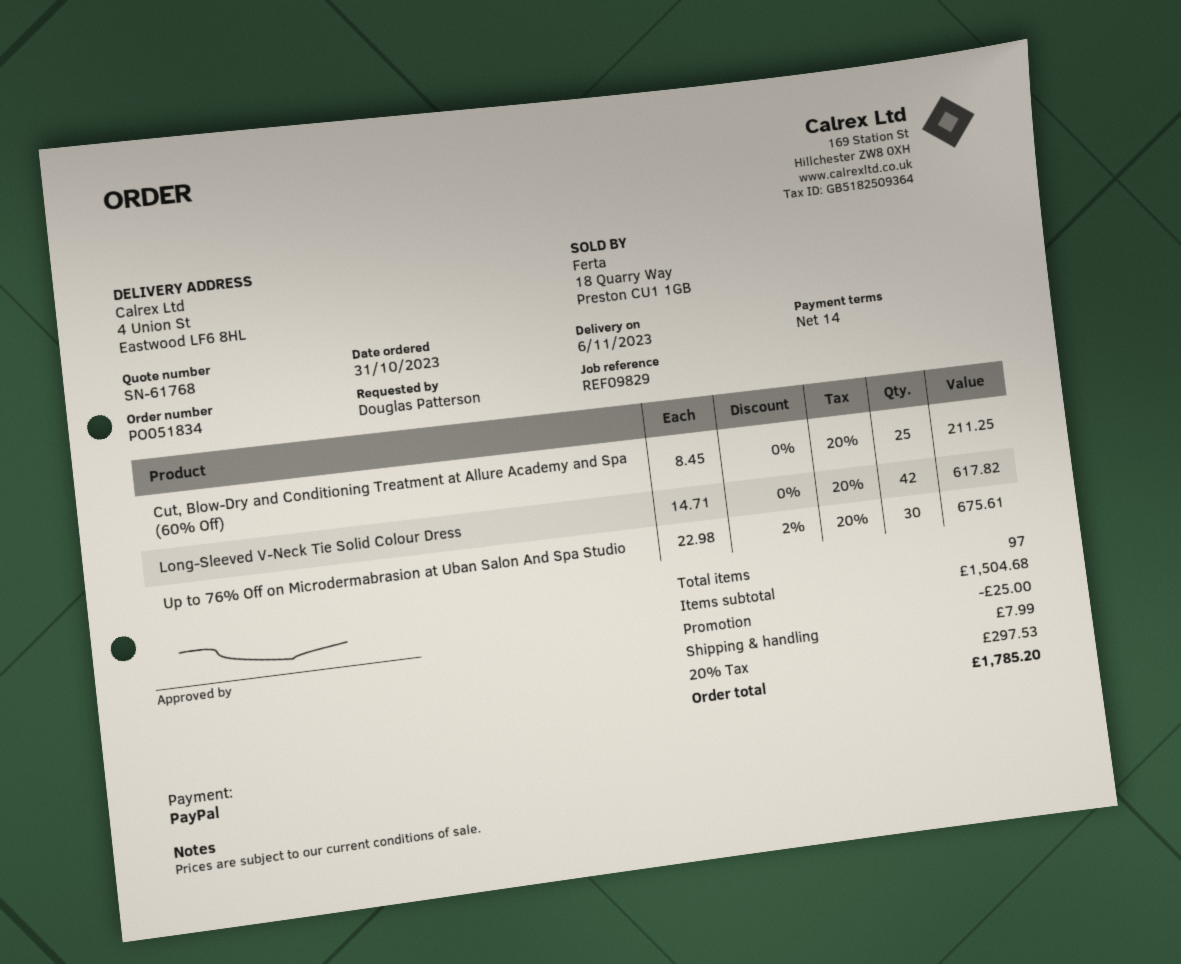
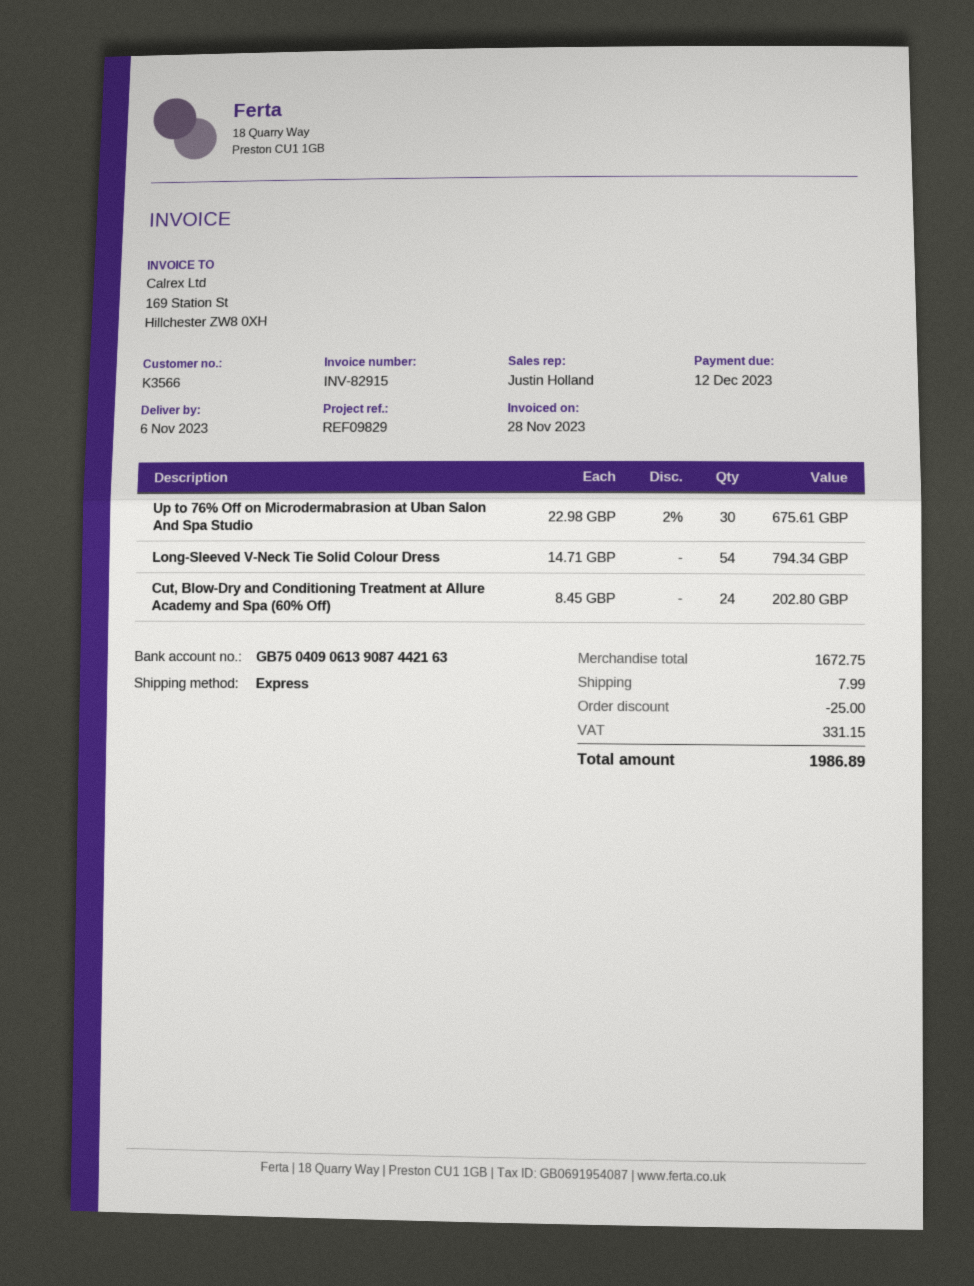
Cut, Blow-Dry and Conditioning Treatment at Allure Academy and Spa (60% Off): 25 x 8.45 = 211.25 -> 24 x 8.45 = 202.80
Long-Sleeved V-Neck Tie Solid Colour Dress: 42 x 14.71 = 617.82 -> 54 x 14.71 = 794.34
subtotal: 1504.68 -> 1672.75
tax: 297.53 -> 331.15
total: 1785.20 -> 1986.89

